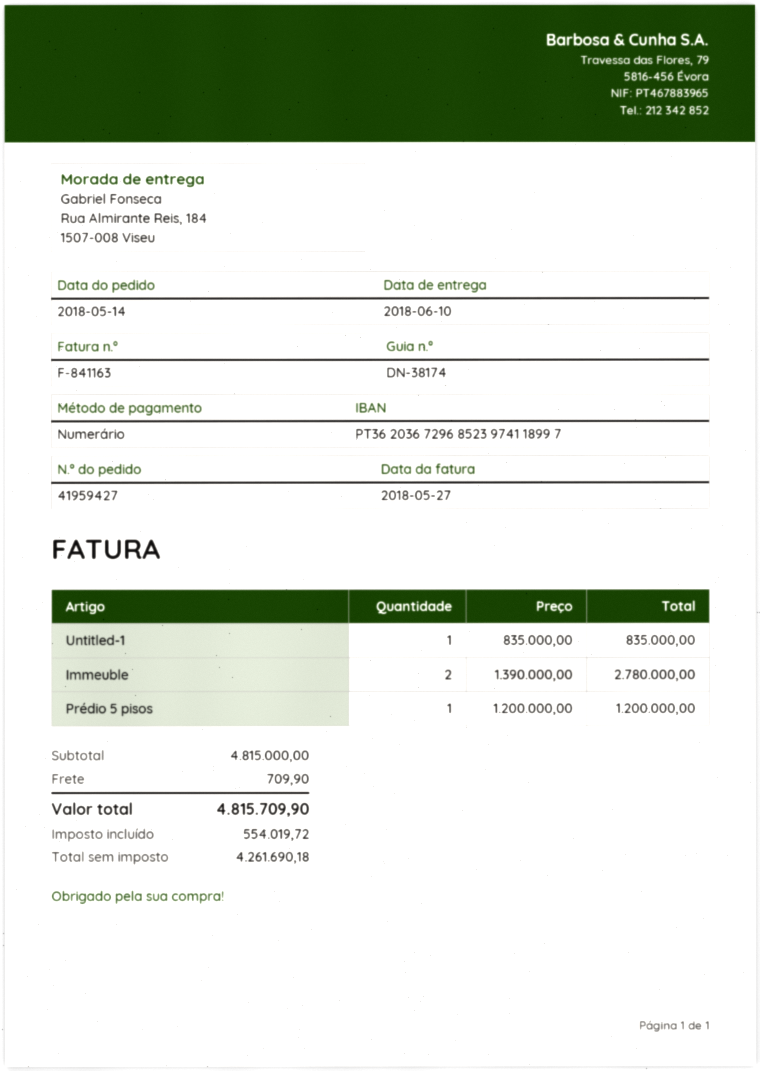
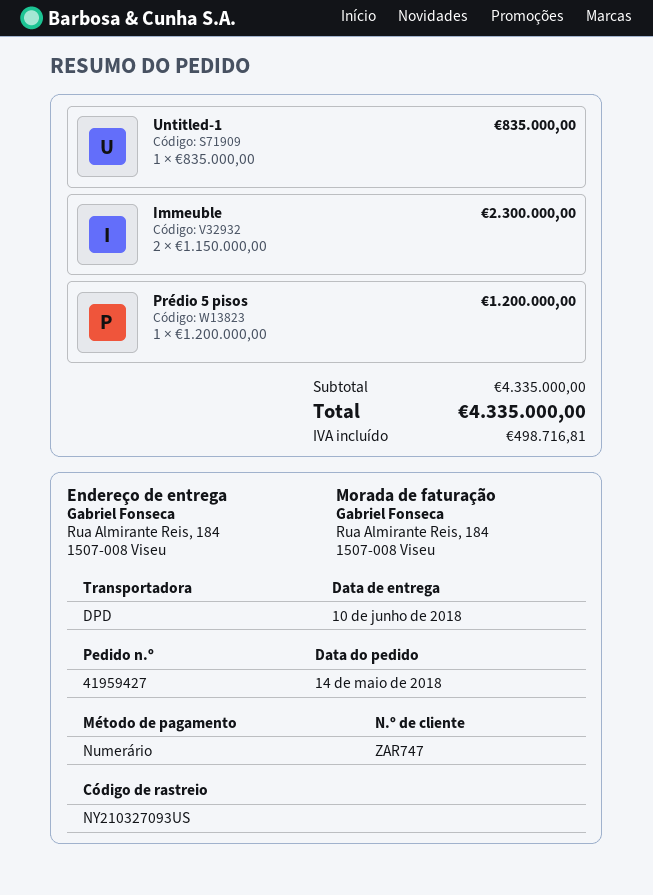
Immeuble: 2 x 1390000.00 = 2780000.00 -> 2 x 1150000.00 = 2300000.00
subtotal: 4815000.00 -> 4335000.00
shipping: 709.90 -> none
tax: 554019.72 -> 498716.81
total: 4815709.90 -> 4335000.00

